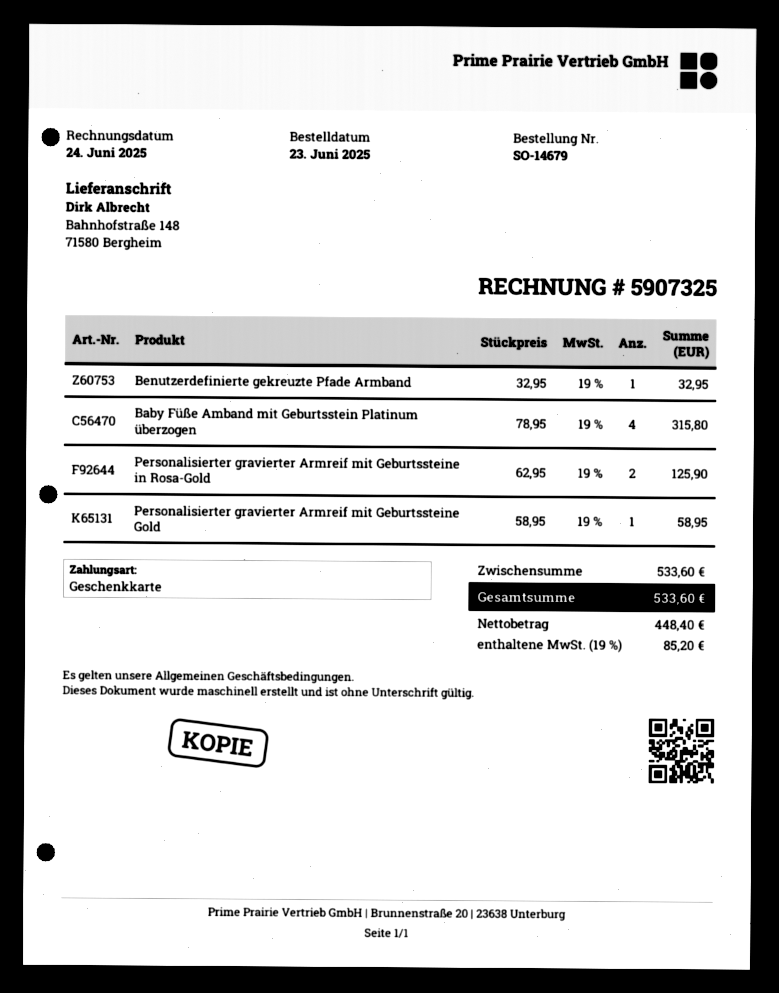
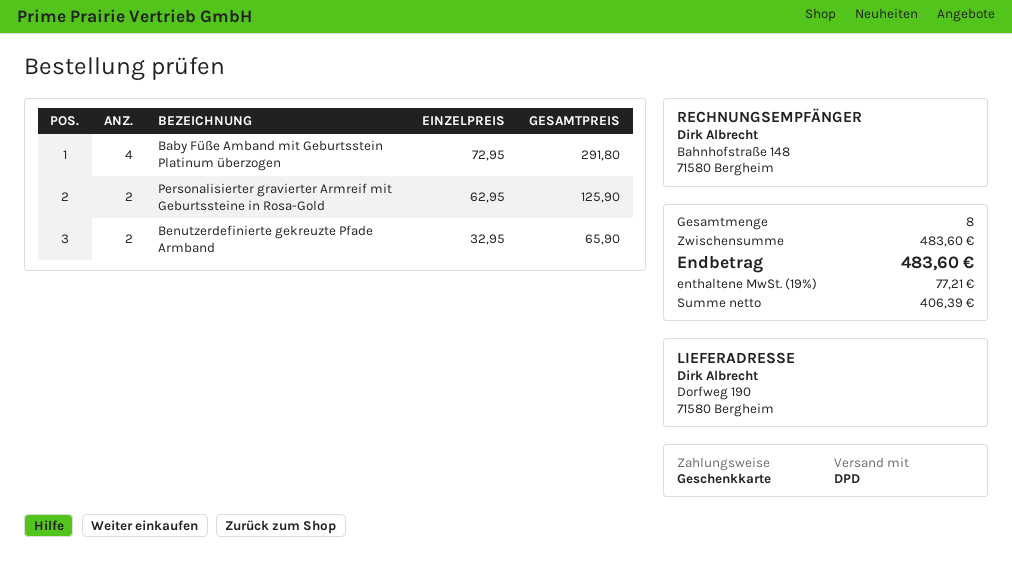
ship to: Bahnhofstraße 148, 71580 Bergheim -> Dorfweg 190, 71580 Bergheim
Benutzerdefinierte gekreuzte Pfade Armband: 1 x 32.95 = 32.95 -> 2 x 32.95 = 65.90
Baby Füße Amband mit Geburtsstein Platinum überzogen: 4 x 78.95 = 315.80 -> 4 x 72.95 = 291.80
Personalisierter gravierter Armreif mit Geburtssteine Gold: 1 x 58.95 = 58.95 -> none
subtotal: 533.60 -> 483.60
net: 448.40 -> 406.39
tax: 19% = 85.20 -> 19% = 77.21
total: 533.60 -> 483.60

